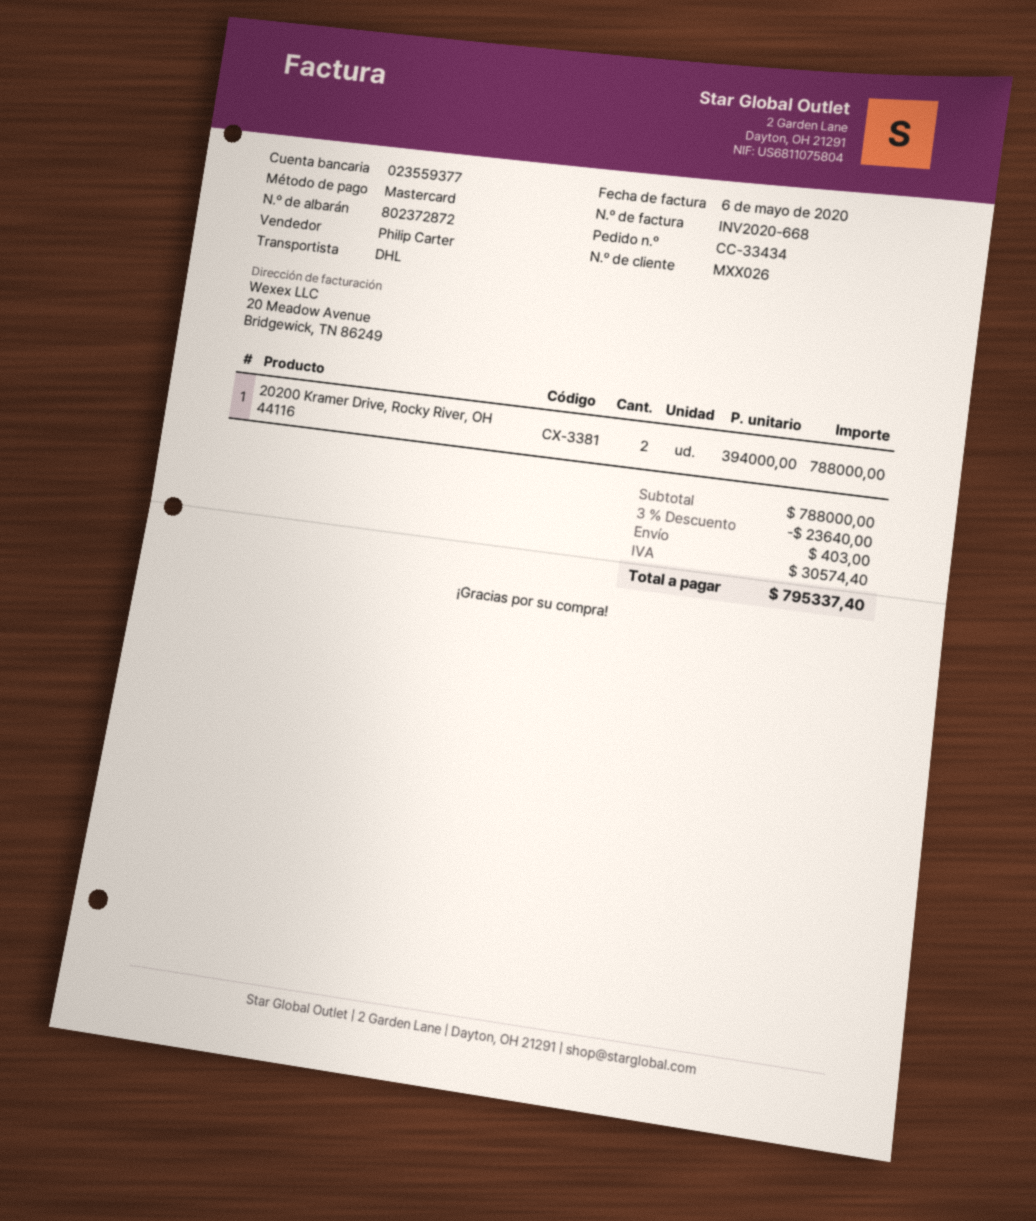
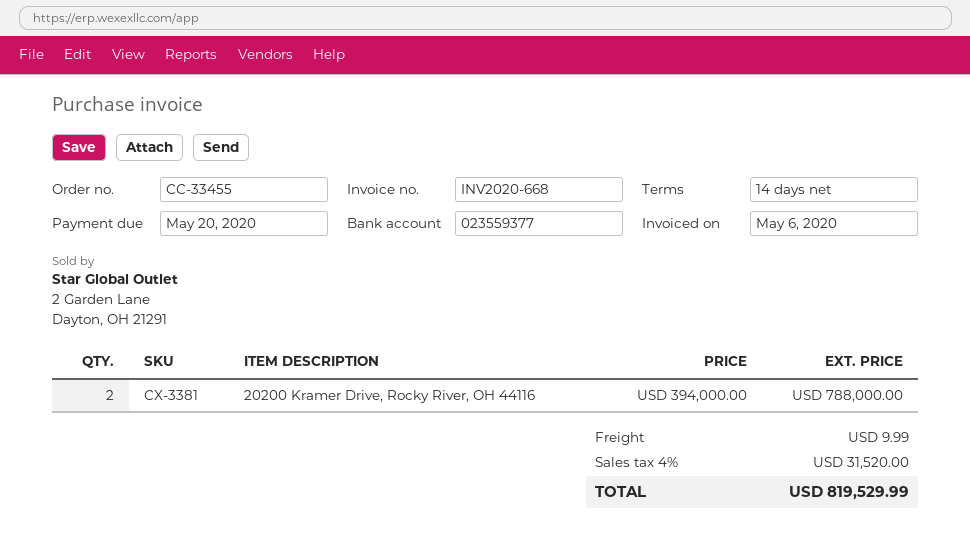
order number: CC-33434 -> CC-33455
discount: 3% = 23640.00 -> none
shipping: 403.00 -> 9.99
tax: 30574.40 -> 31520.00
total: 795337.40 -> 819529.99

